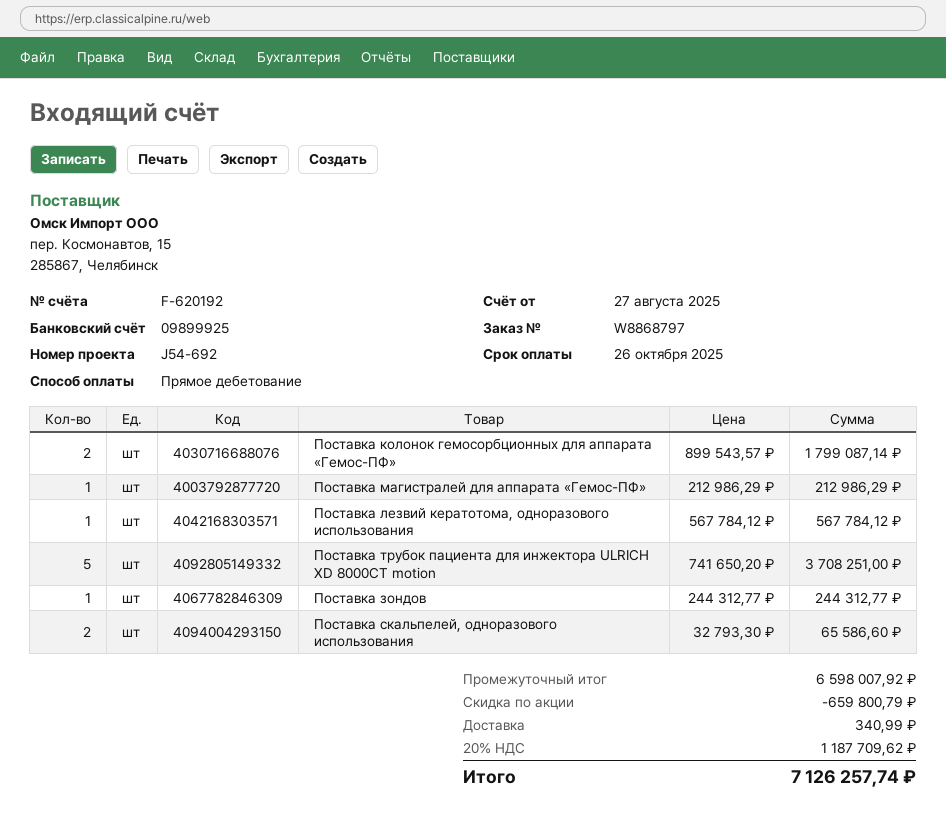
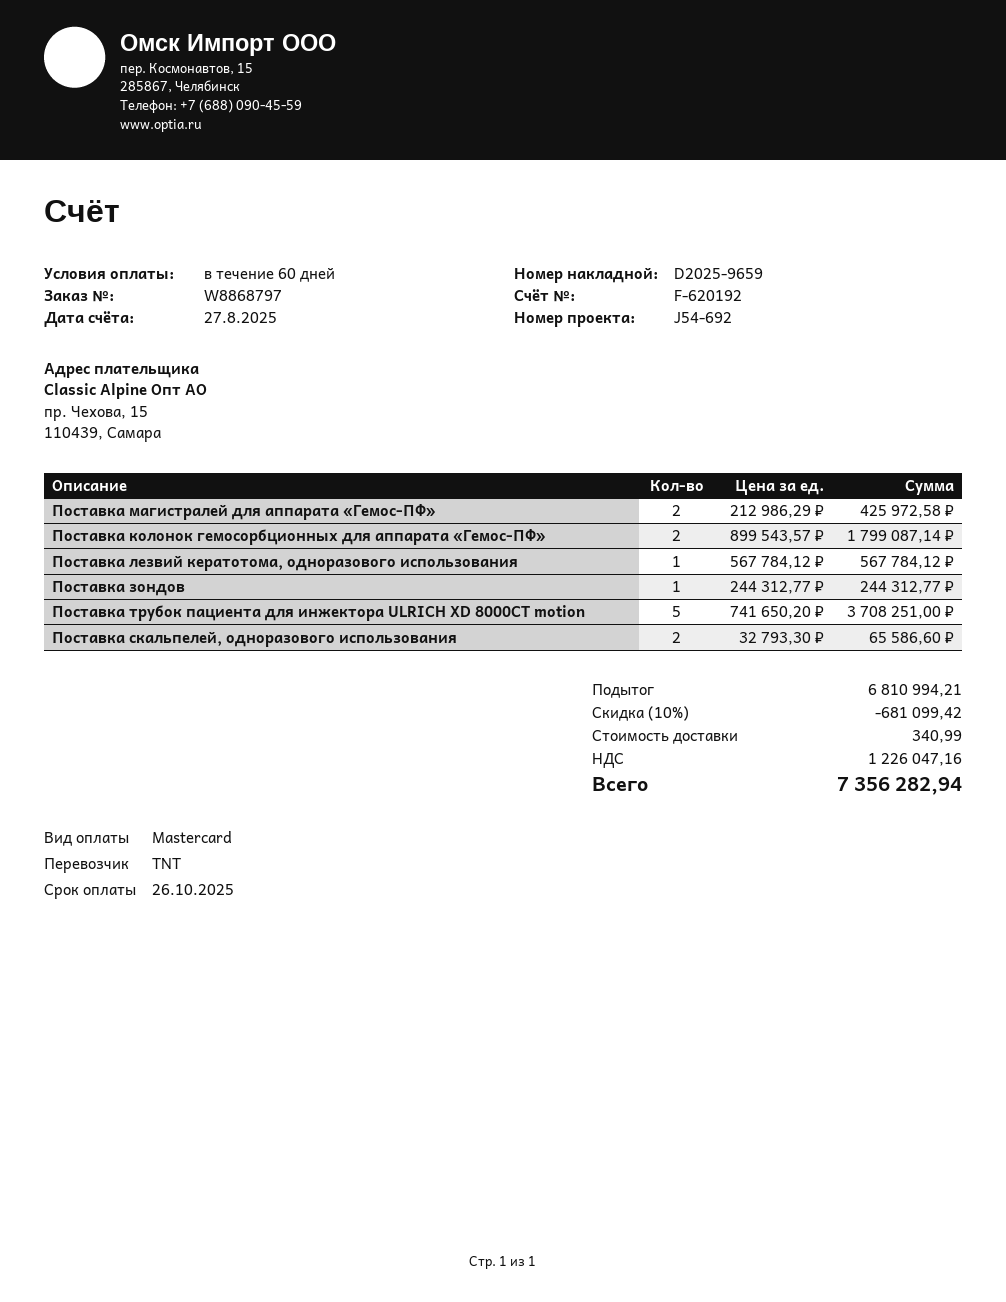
payment method: direct debit -> Mastercard
Поставка магистралей для аппарата «Гемос-ПФ»: 1 x 212986.29 = 212986.29 -> 2 x 212986.29 = 425972.58
subtotal: 6598007.92 -> 6810994.21
discount: 659800.79 -> 681099.42
tax: 1187709.62 -> 1226047.16
total: 7126257.74 -> 7356282.94

